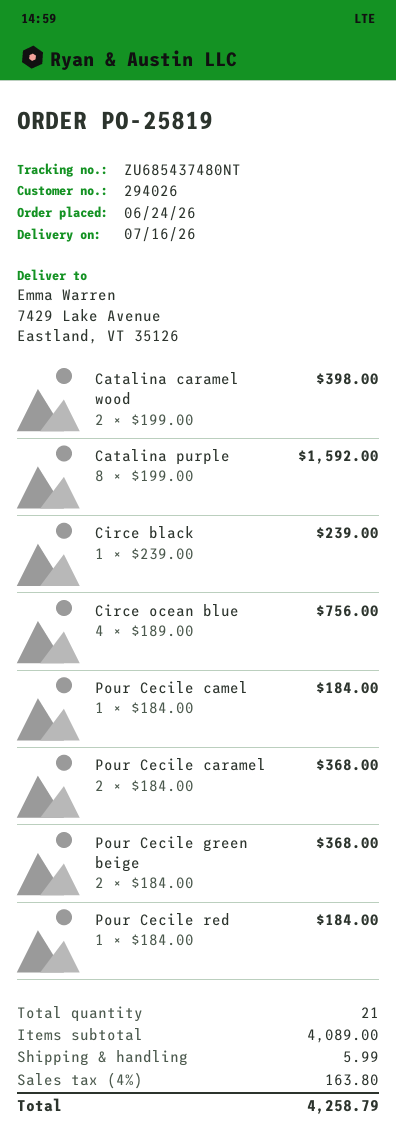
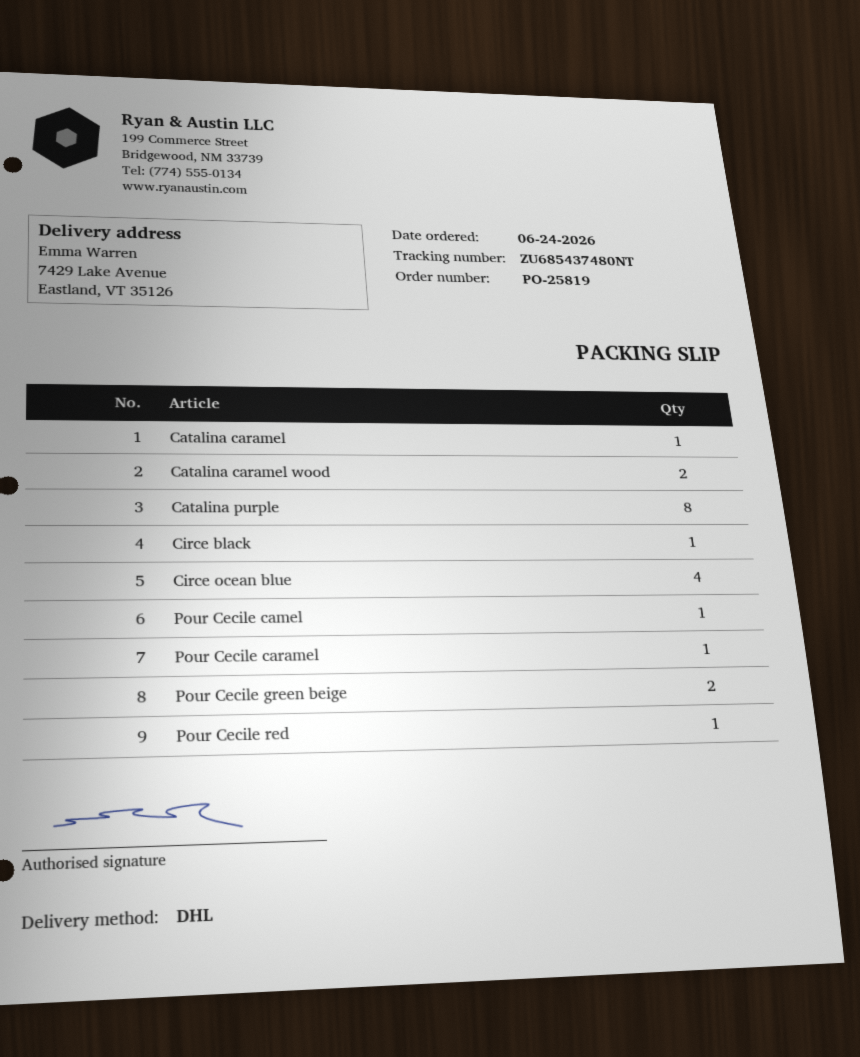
Pour Cecile caramel: 2 -> 1
Catalina caramel: none -> 1

